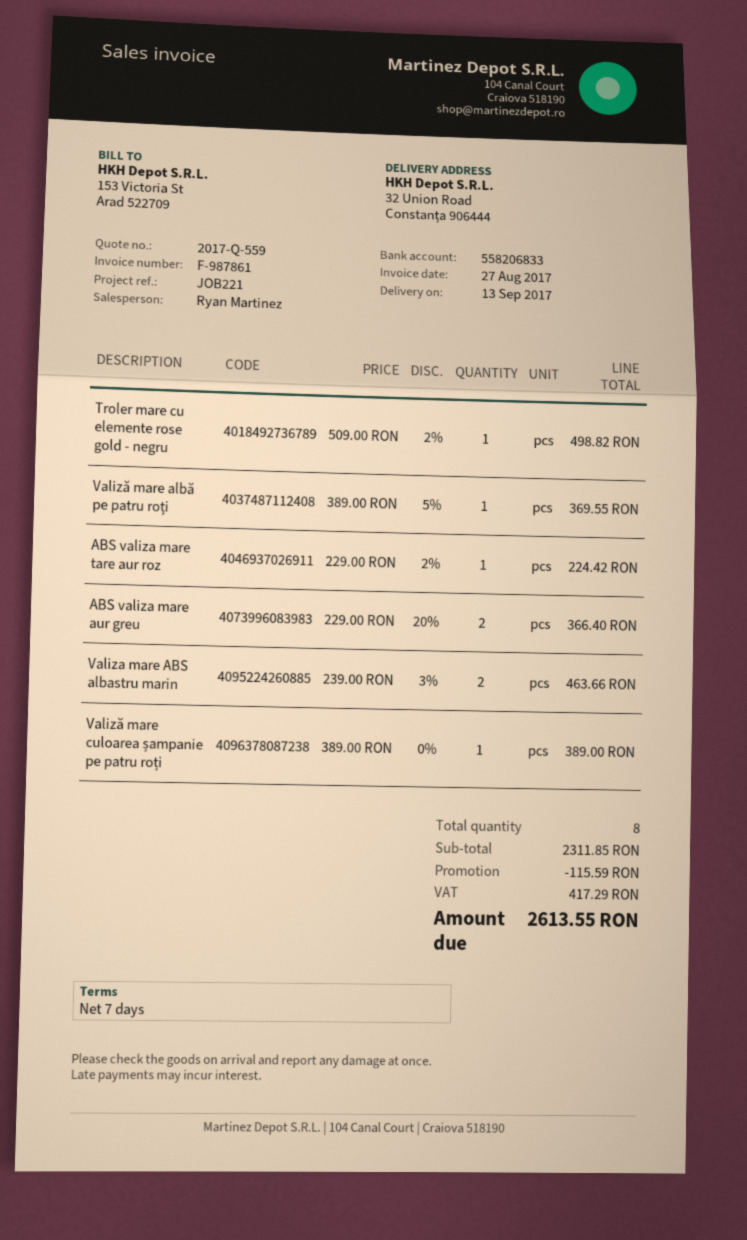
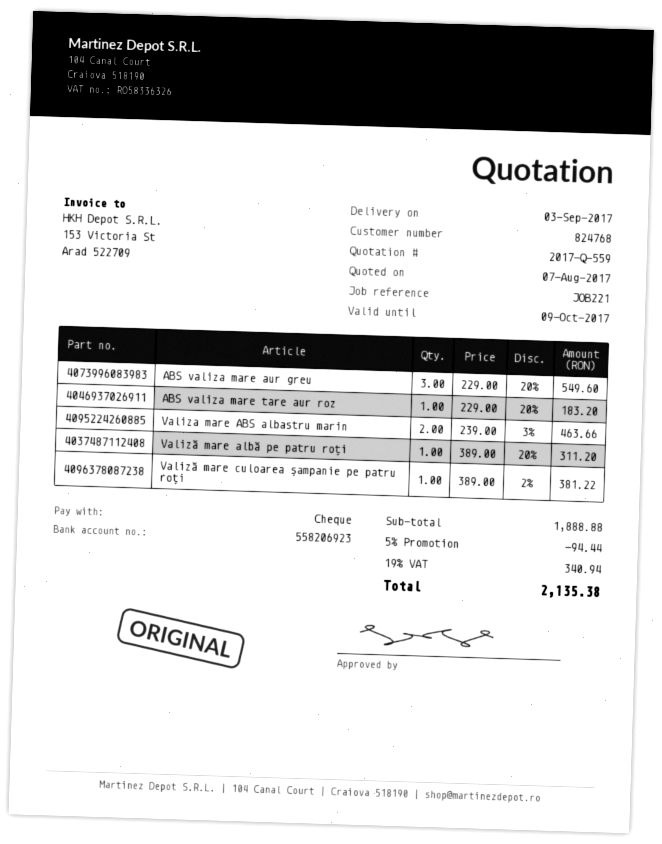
delivery date: 2017-09-13 -> 2017-09-03
bank account: 558206833 -> 558206923
Troler mare cu elemente rose gold - negru: 1 x 509.00 - 2% = 498.82 -> none
Valiză mare albă pe patru roți: 1 x 389.00 - 5% = 369.55 -> 1 x 389.00 - 20% = 311.20
ABS valiza mare tare aur roz: 1 x 229.00 - 2% = 224.42 -> 1 x 229.00 - 20% = 183.20
ABS valiza mare aur greu: 2 x 229.00 - 20% = 366.40 -> 3 x 229.00 - 20% = 549.60
Valiză mare culoarea șampanie pe patru roți: 1 x 389.00 = 389.00 -> 1 x 389.00 - 2% = 381.22
subtotal: 2311.85 -> 1888.88
discount: 115.59 -> 94.44
tax: 417.29 -> 340.94
total: 2613.55 -> 2135.38

